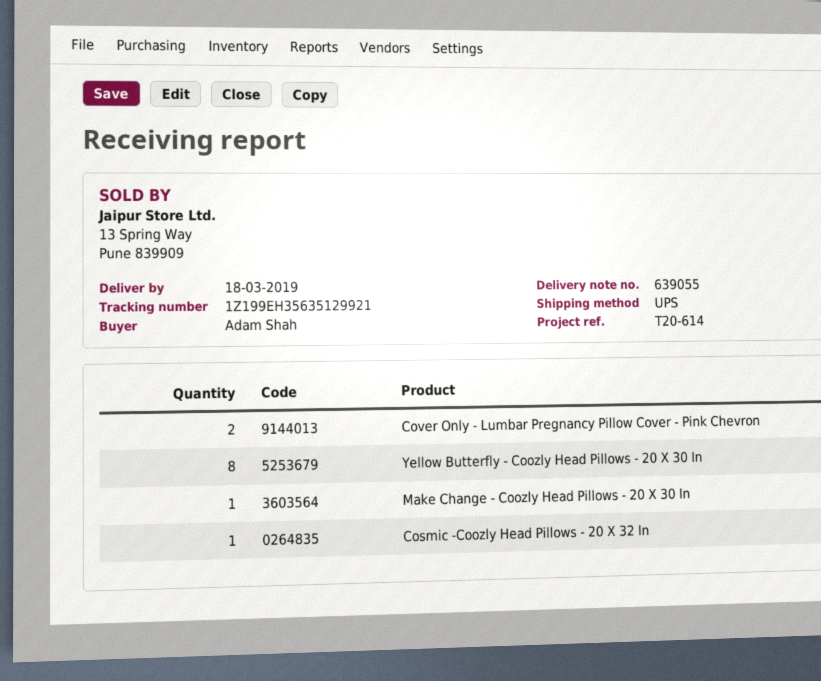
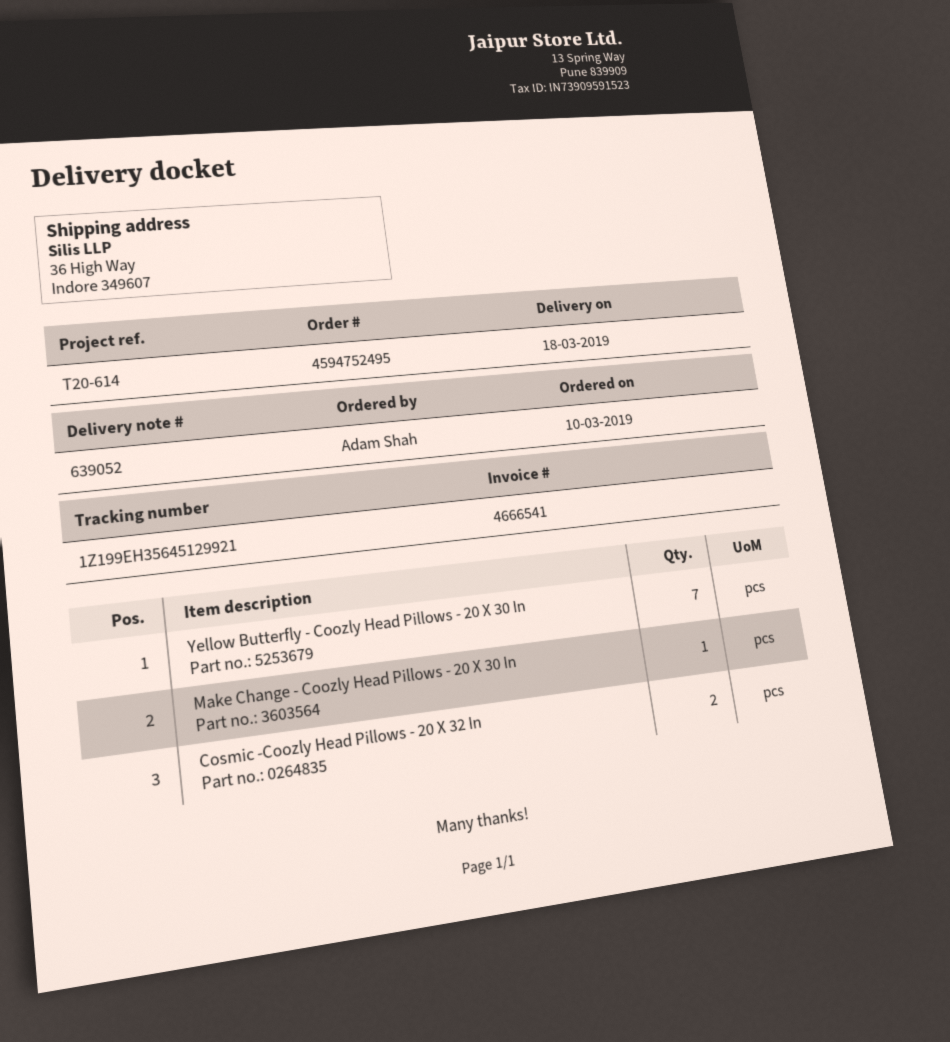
delivery note number: 639055 -> 639052
tracking number: 1Z199EH35635129921 -> 1Z199EH35645129921
Cover Only - Lumbar Pregnancy Pillow Cover - Pink Chevron: 2 -> none
Yellow Butterfly - Coozly Head Pillows - 20 X 30 In: 8 -> 7
Cosmic -Coozly Head Pillows - 20 X 32 In: 1 -> 2

